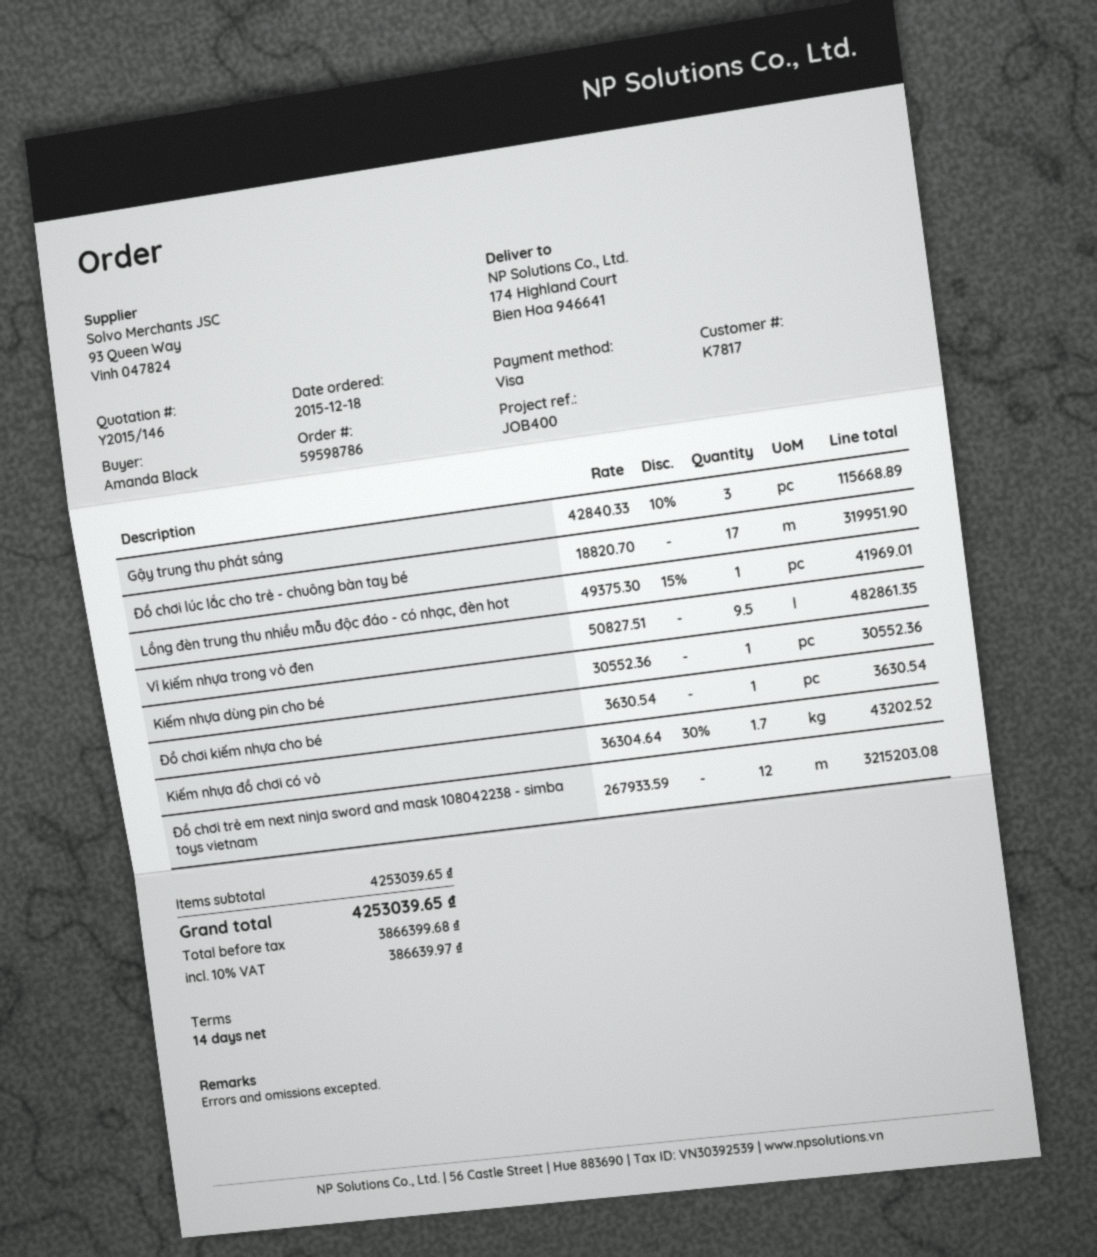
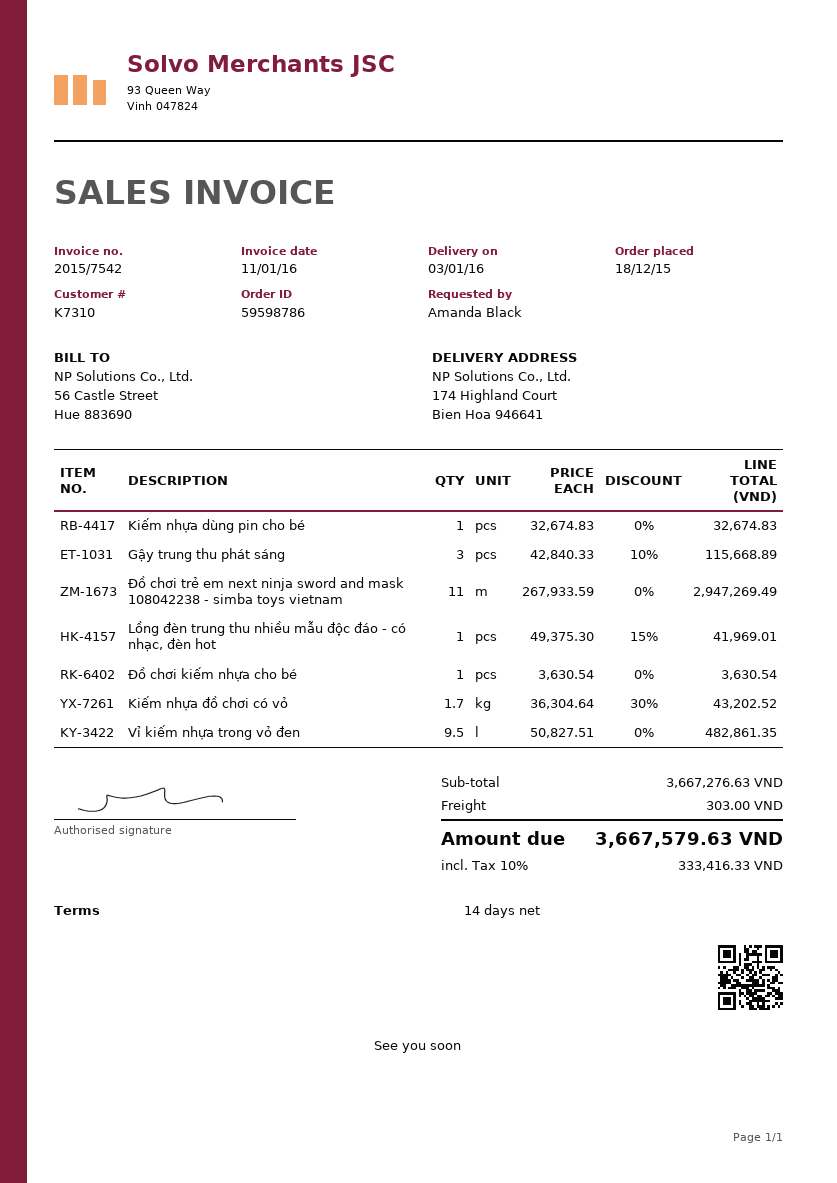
customer number: K7817 -> K7310
Đồ chơi lúc lắc cho trẻ - chuông bàn tay bé: 17 x 18820.70 = 319951.90 -> none
Kiếm nhựa dùng pin cho bé: 1 x 30552.36 = 30552.36 -> 1 x 32674.83 = 32674.83
Đồ chơi trẻ em next ninja sword and mask 108042238 - simba toys vietnam: 12 x 267933.59 = 3215203.08 -> 11 x 267933.59 = 2947269.49
subtotal: 4253039.65 -> 3667276.63
shipping: none -> 303.00
tax: 10% = 386639.97 -> 10% = 333416.33
total: 4253039.65 -> 3667579.63

